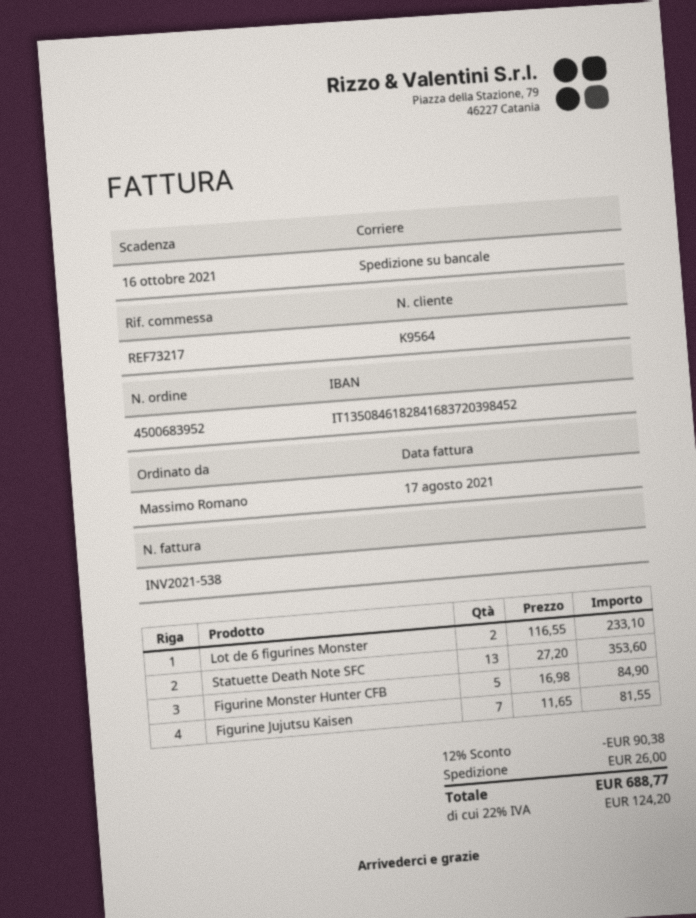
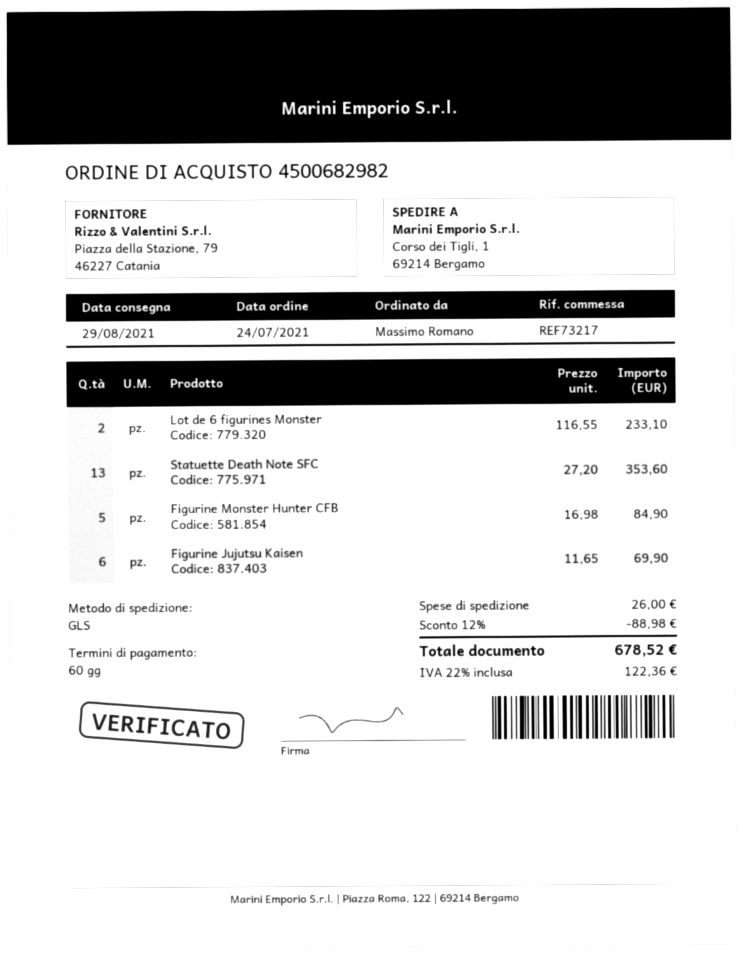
order number: 4500683952 -> 4500682982
shipping method: pallet freight -> GLS
Figurine Jujutsu Kaisen: 7 x 11.65 = 81.55 -> 6 x 11.65 = 69.90
discount: 12% = 90.38 -> 12% = 88.98
tax: 22% = 124.20 -> 22% = 122.36
total: 688.77 -> 678.52

